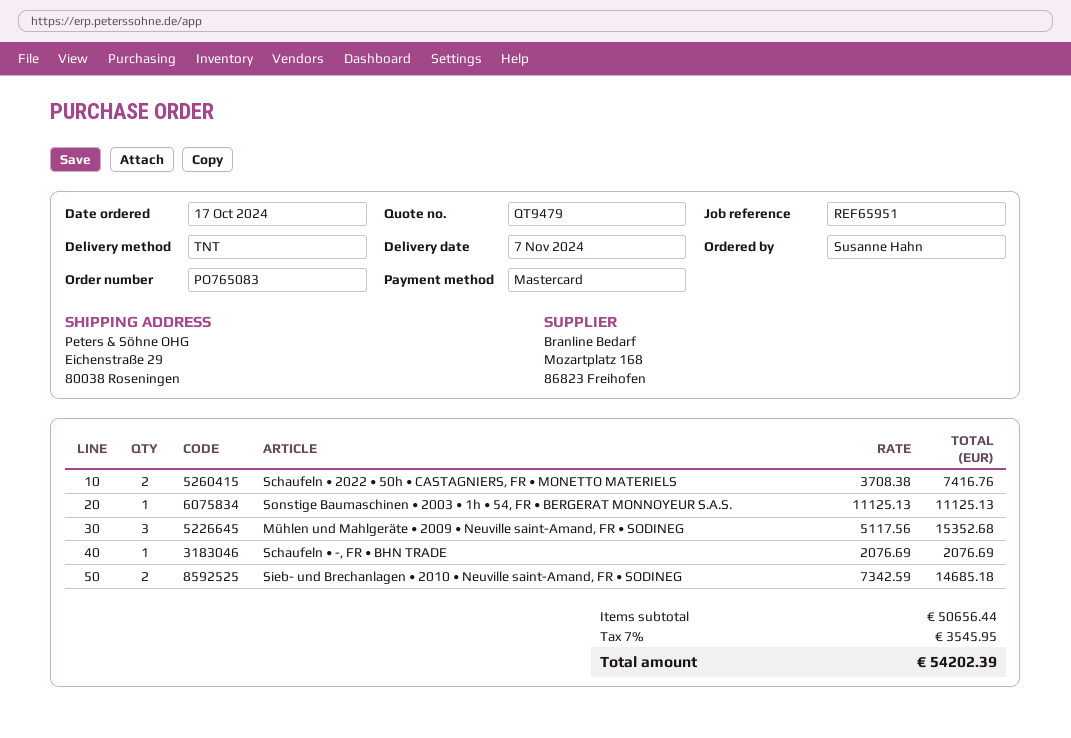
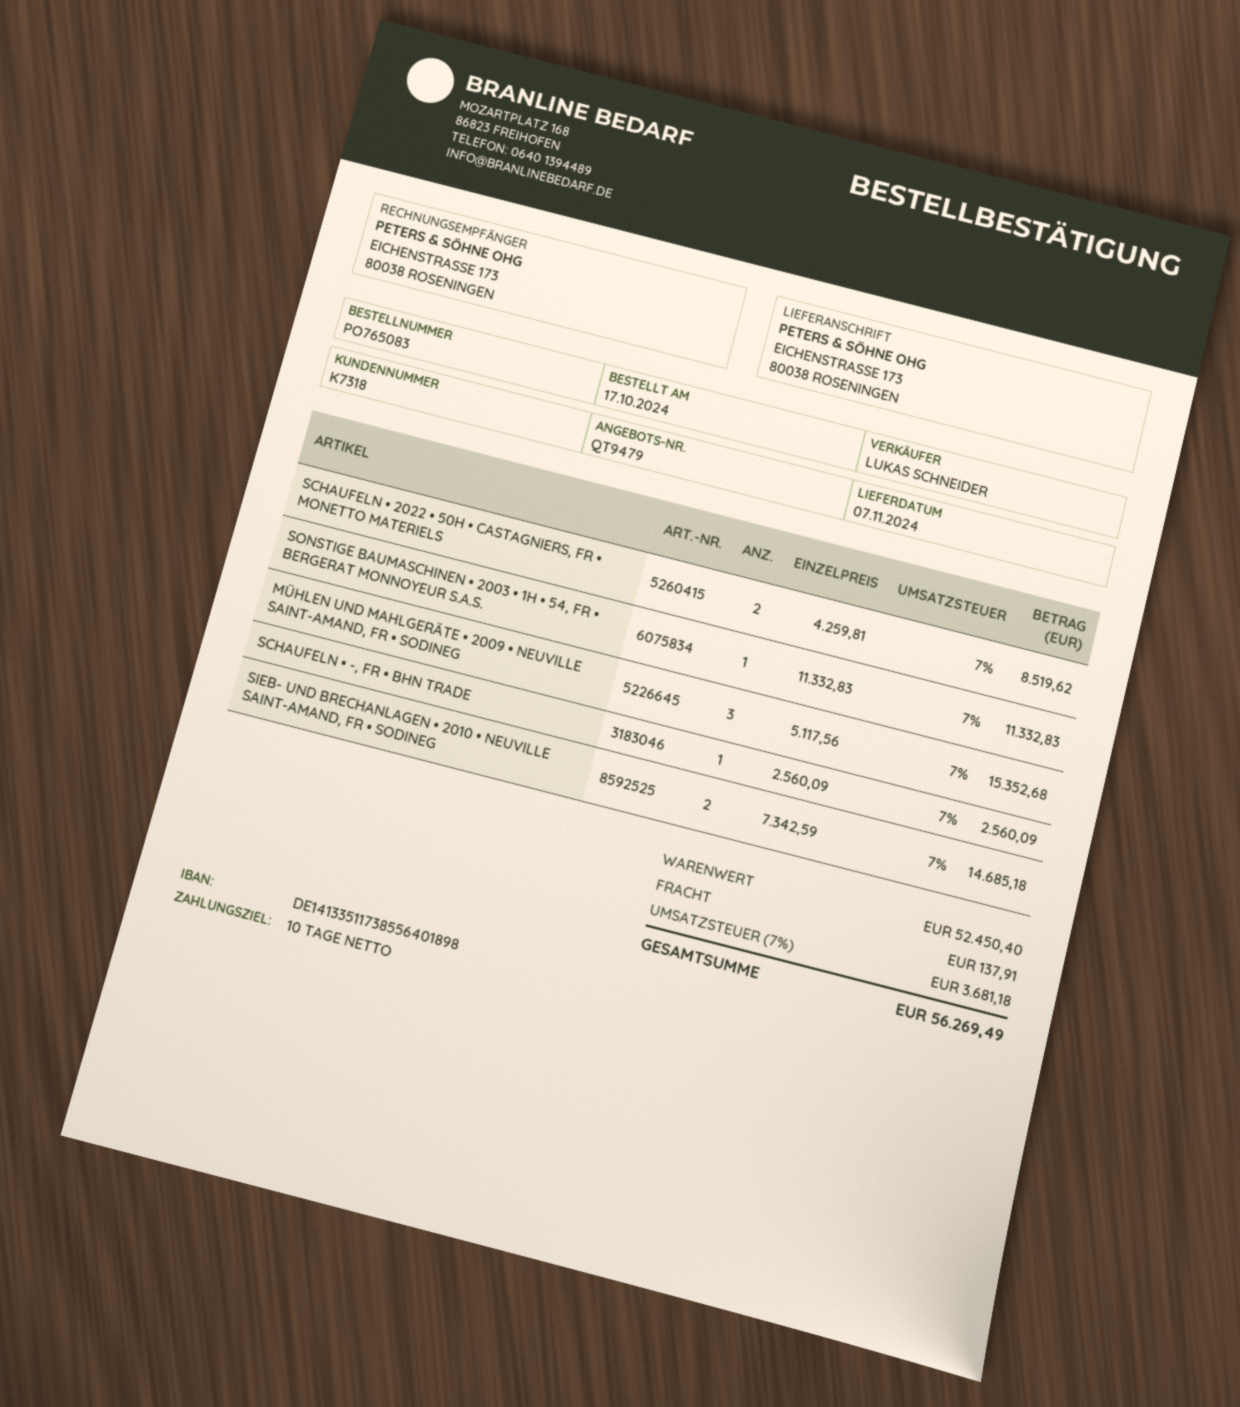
ship to: Eichenstraße 29, 80038 Roseningen -> EICHENSTRASSE 173, 80038 ROSENINGEN
Schaufeln • 2022 • 50h • CASTAGNIERS, FR • MONETTO MATERIELS: 2 x 3708.38 = 7416.76 -> 2 x 4259.81 = 8519.62
Sonstige Baumaschinen • 2003 • 1h • 54, FR • BERGERAT MONNOYEUR S.A.S.: 1 x 11125.13 = 11125.13 -> 1 x 11332.83 = 11332.83
Schaufeln • -, FR • BHN TRADE: 1 x 2076.69 = 2076.69 -> 1 x 2560.09 = 2560.09
subtotal: 50656.44 -> 52450.40
shipping: none -> 137.91
tax: 7% = 3545.95 -> 7% = 3681.18
total: 54202.39 -> 56269.49

